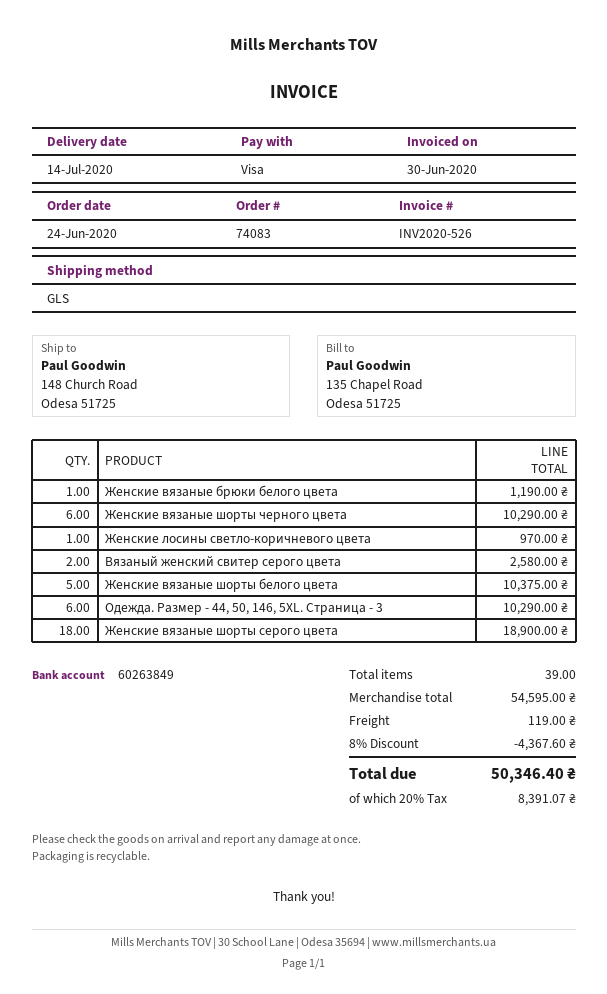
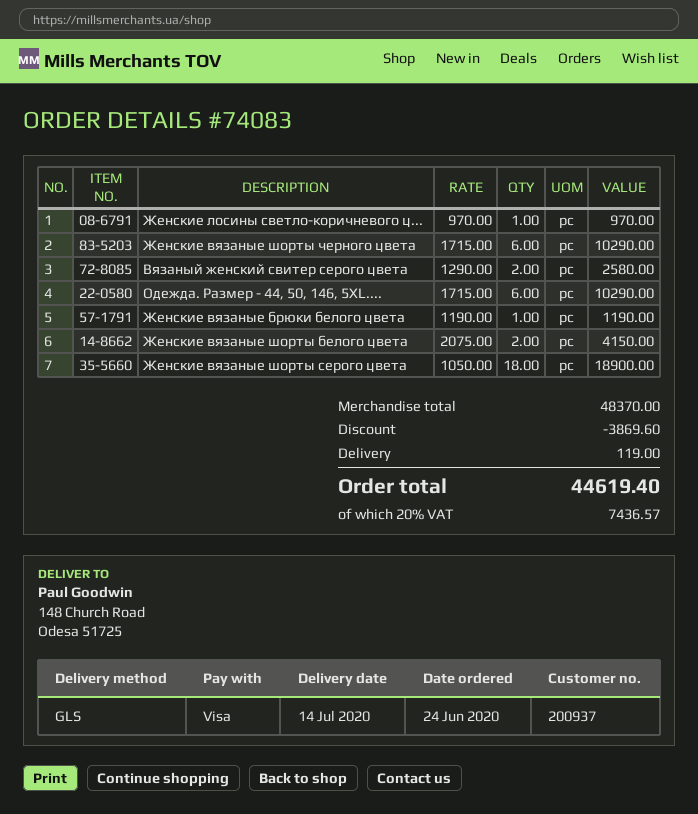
Женские вязаные шорты белого цвета: 5 for 10375.00 -> 2 for 4150.00
subtotal: 54595.00 -> 48370.00
discount: 4367.60 -> 3869.60
tax: 20% = 8391.07 -> 20% = 7436.57
total: 50346.40 -> 44619.40

